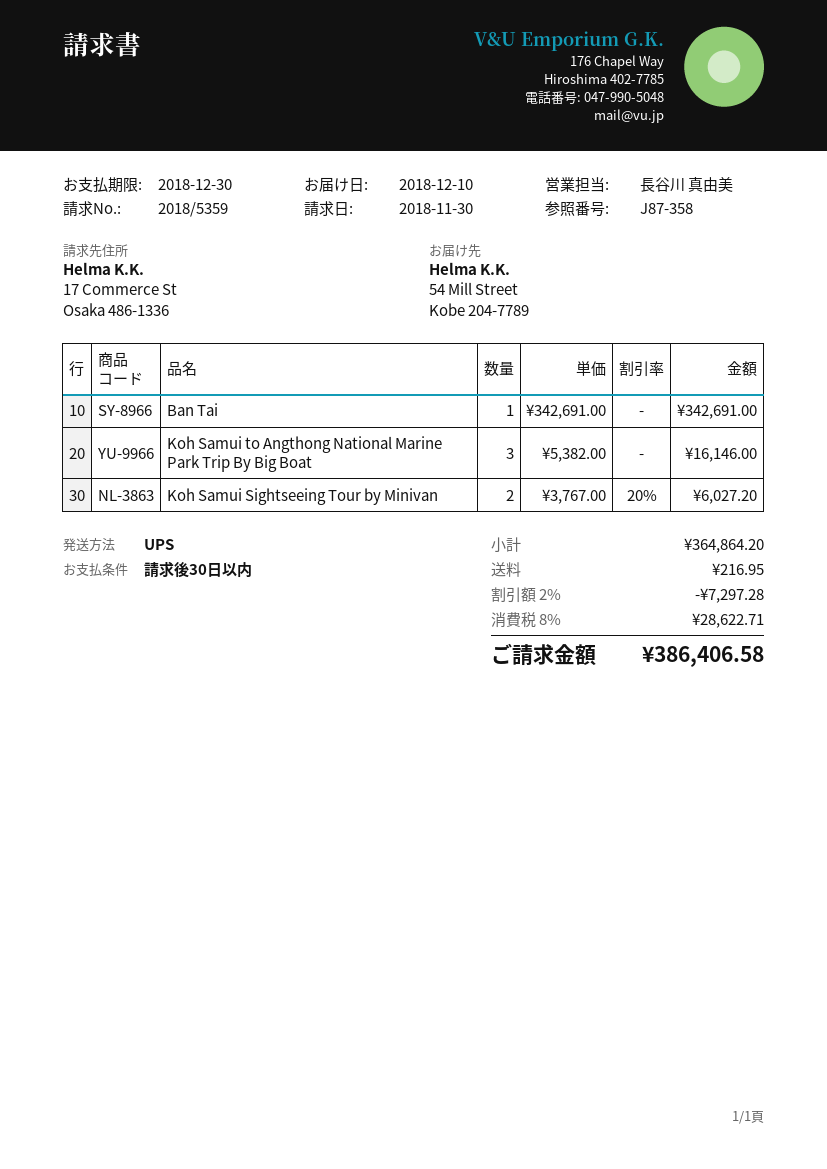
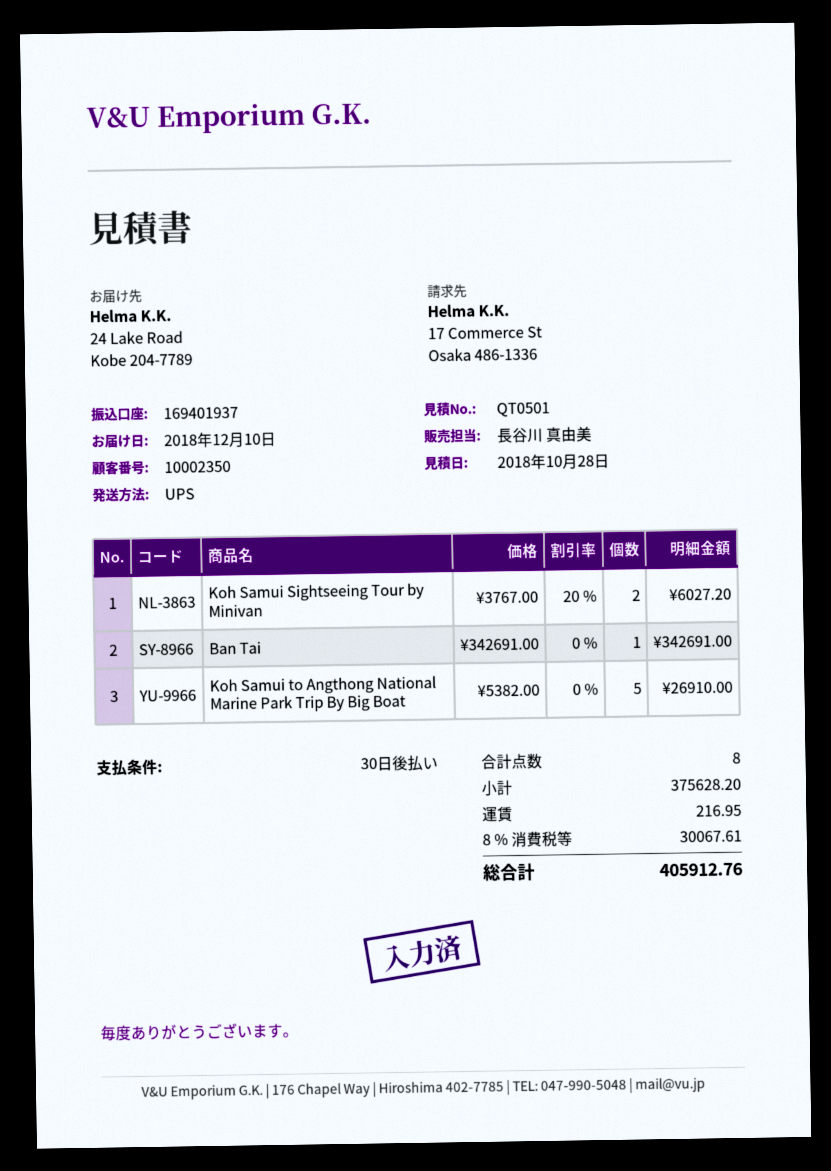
ship to: 54 Mill Street, Kobe 204-7789 -> 24 Lake Road, Kobe 204-7789
Koh Samui to Angthong National Marine Park Trip By Big Boat: 3 x 5382.00 = 16146.00 -> 5 x 5382.00 = 26910.00
subtotal: 364864.20 -> 375628.20
discount: 2% = 7297.28 -> none
tax: 8% = 28622.71 -> 8% = 30067.61
total: 386406.58 -> 405912.76

